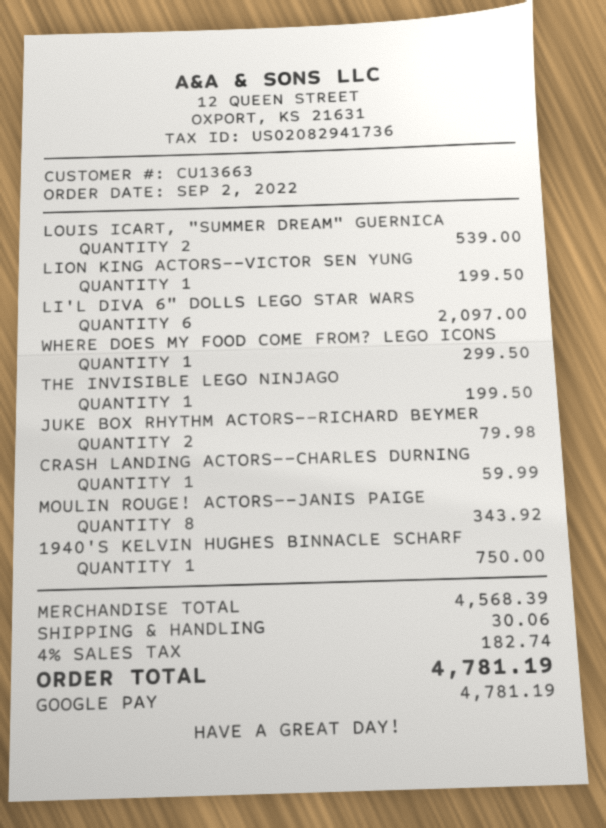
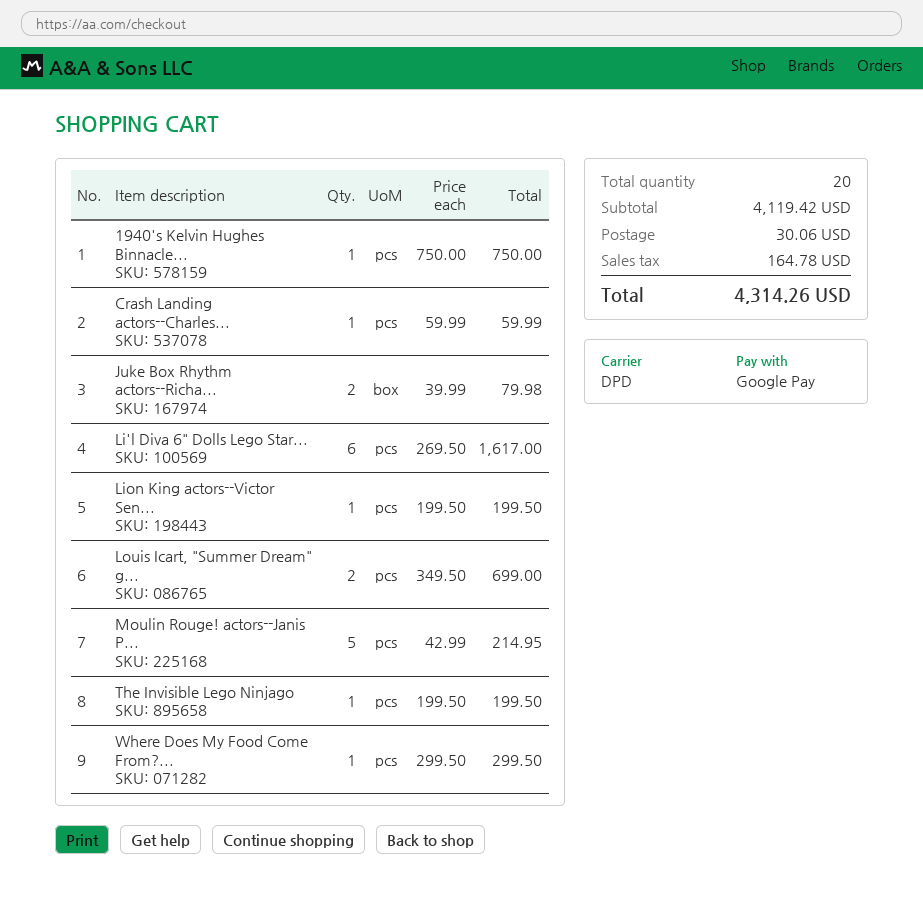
LOUIS ICART, "SUMMER DREAM" GUERNICA: 2 for 539.00 -> 2 for 699.00
LI'L DIVA 6" DOLLS LEGO STAR WARS: 6 for 2097.00 -> 6 for 1617.00
MOULIN ROUGE! ACTORS--JANIS PAIGE: 8 for 343.92 -> 5 for 214.95
subtotal: 4568.39 -> 4119.42
tax: 182.74 -> 164.78
total: 4781.19 -> 4314.26

